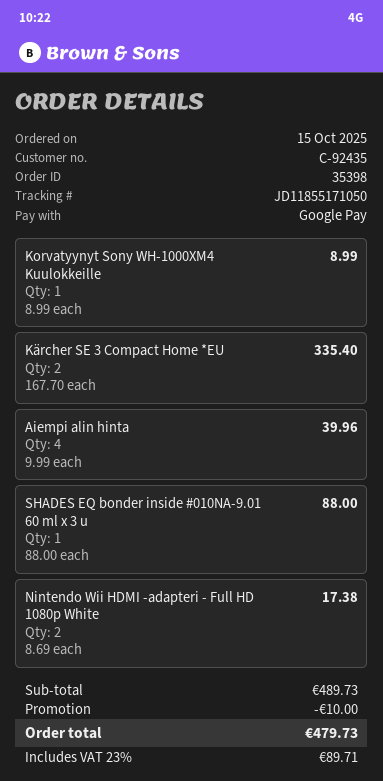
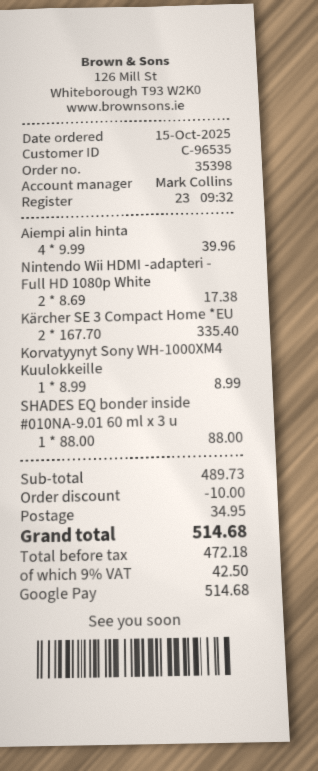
customer number: C-92435 -> C-96535
shipping: none -> 34.95
tax: 23% = 89.71 -> 9% = 42.50
total: 479.73 -> 514.68

